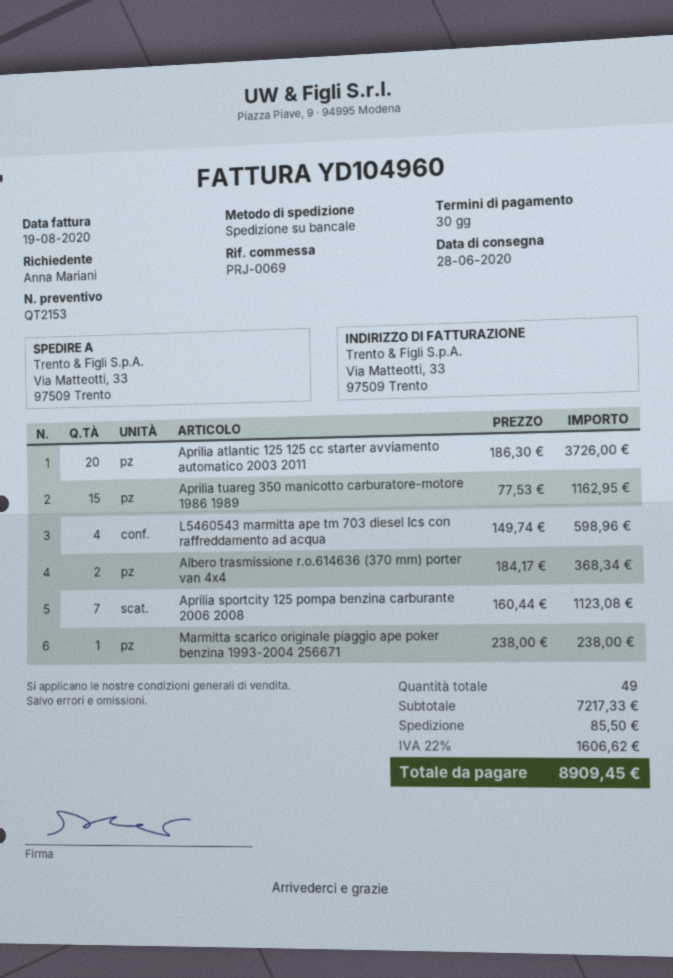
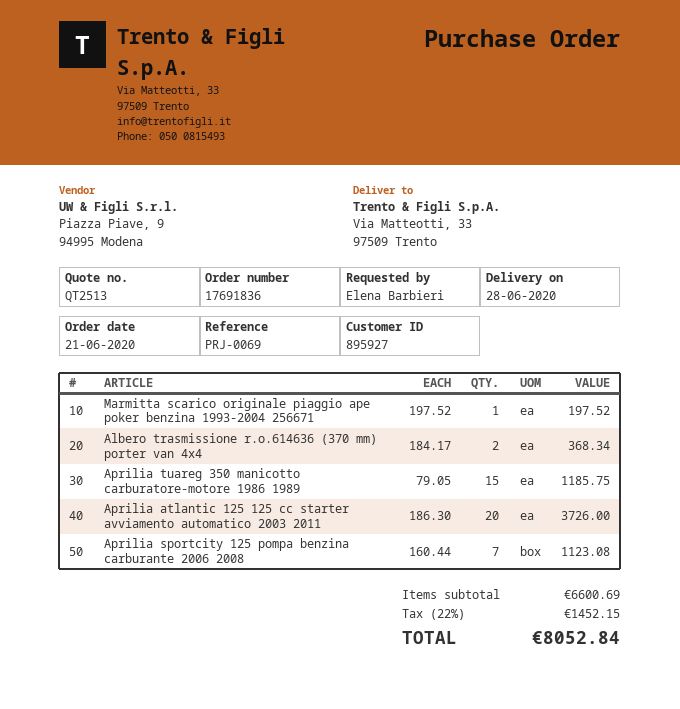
quote number: QT2153 -> QT2513
ordered by: Anna Mariani -> Elena Barbieri
Aprilia tuareg 350 manicotto carburatore-motore 1986 1989: 15 x 77.53 = 1162.95 -> 15 x 79.05 = 1185.75
L5460543 marmitta ape tm 703 diesel lcs con raffreddamento ad acqua: 4 x 149.74 = 598.96 -> none
Marmitta scarico originale piaggio ape poker benzina 1993-2004 256671: 1 x 238.00 = 238.00 -> 1 x 197.52 = 197.52
subtotal: 7217.33 -> 6600.69
shipping: 85.50 -> none
tax: 22% = 1606.62 -> 22% = 1452.15
total: 8909.45 -> 8052.84

